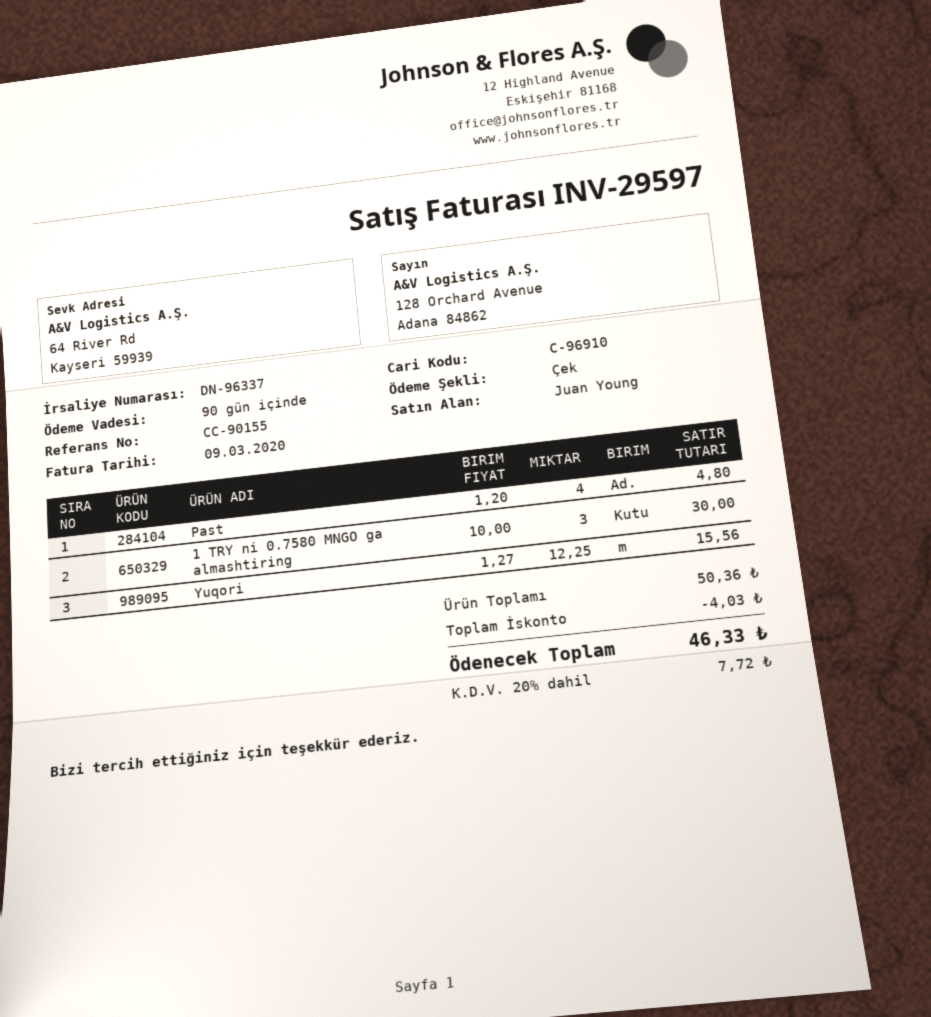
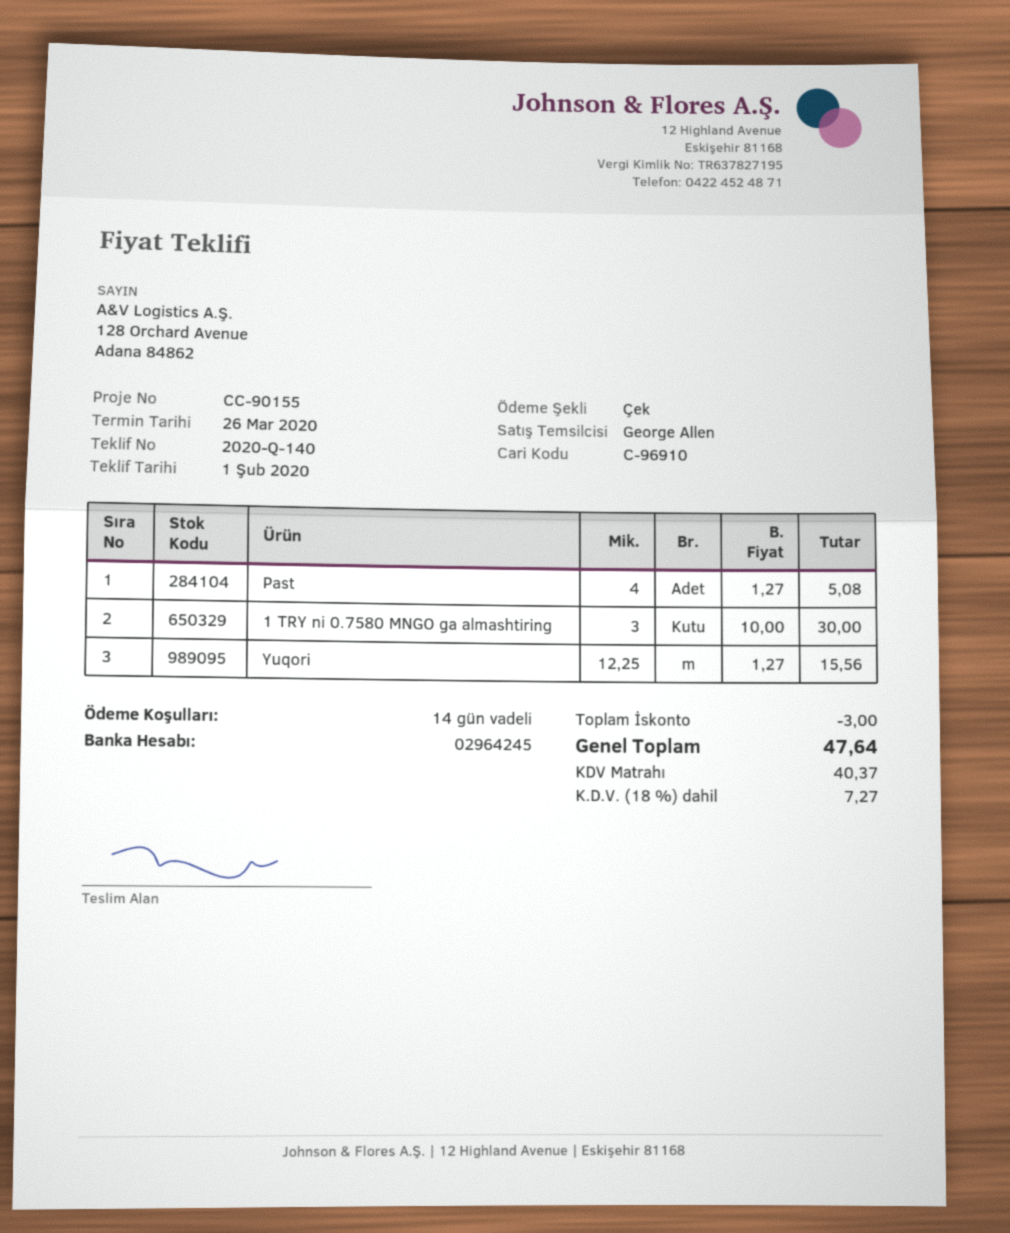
payment terms: 90 days -> 14 days
Past: 4 x 1.20 = 4.80 -> 4 x 1.27 = 5.08
discount: 4.03 -> 3.00
tax: 20% = 7.72 -> 18% = 7.27
total: 46.33 -> 47.64

